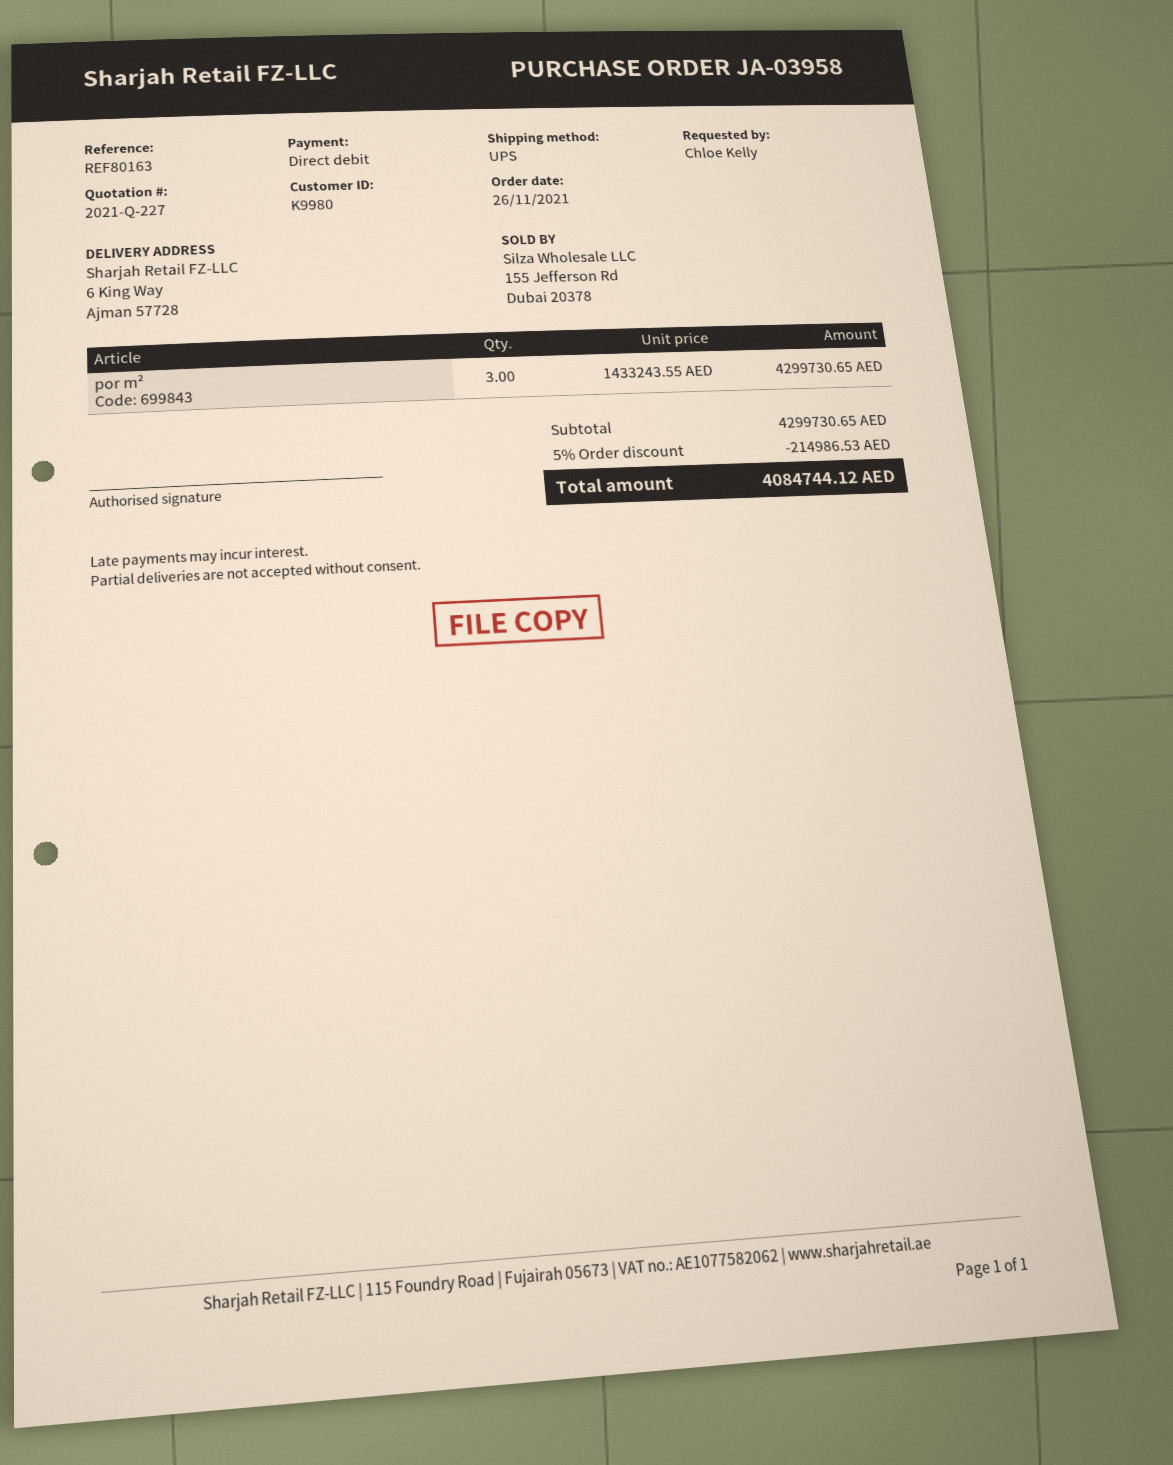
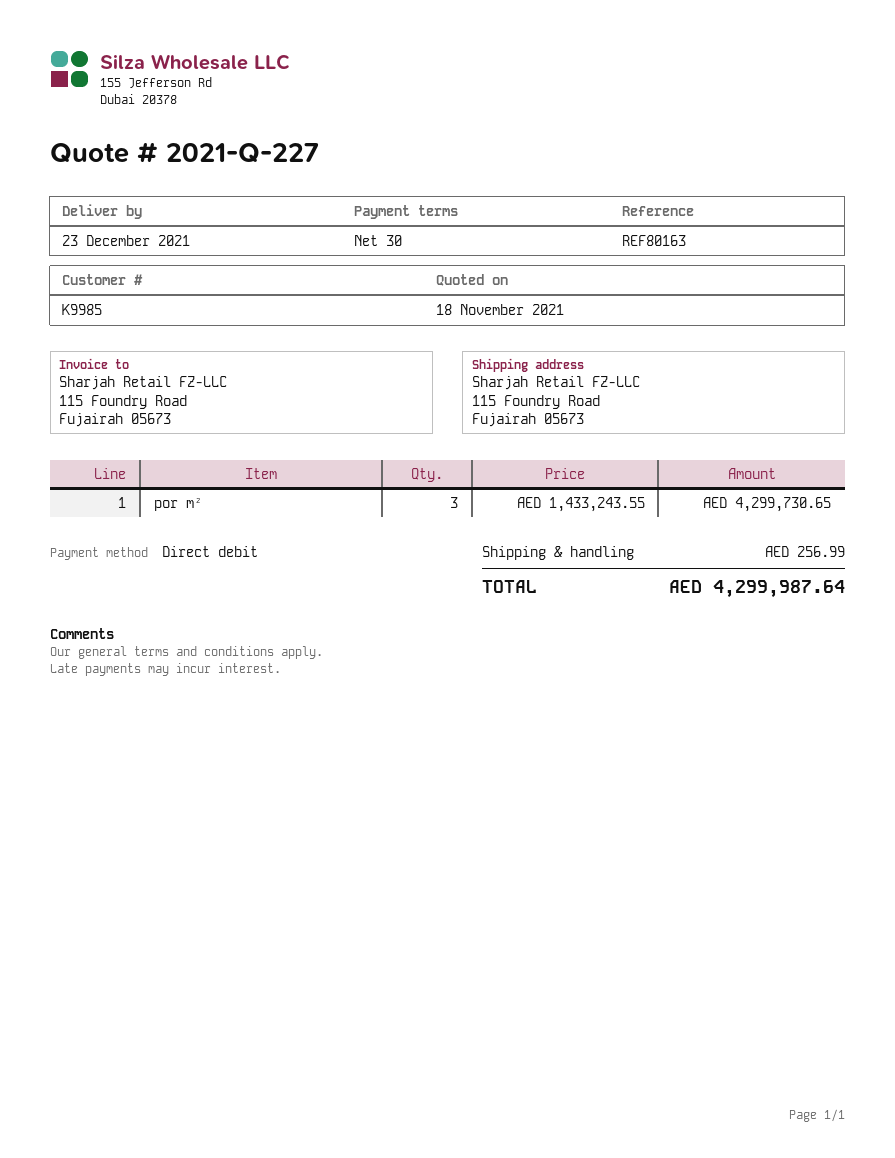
customer number: K9980 -> K9985
ship to: 6 King Way, Ajman 57728 -> 115 Foundry Road, Fujairah 05673
discount: 5% = 214986.53 -> none
shipping: none -> 256.99
total: 4084744.12 -> 4299987.64

